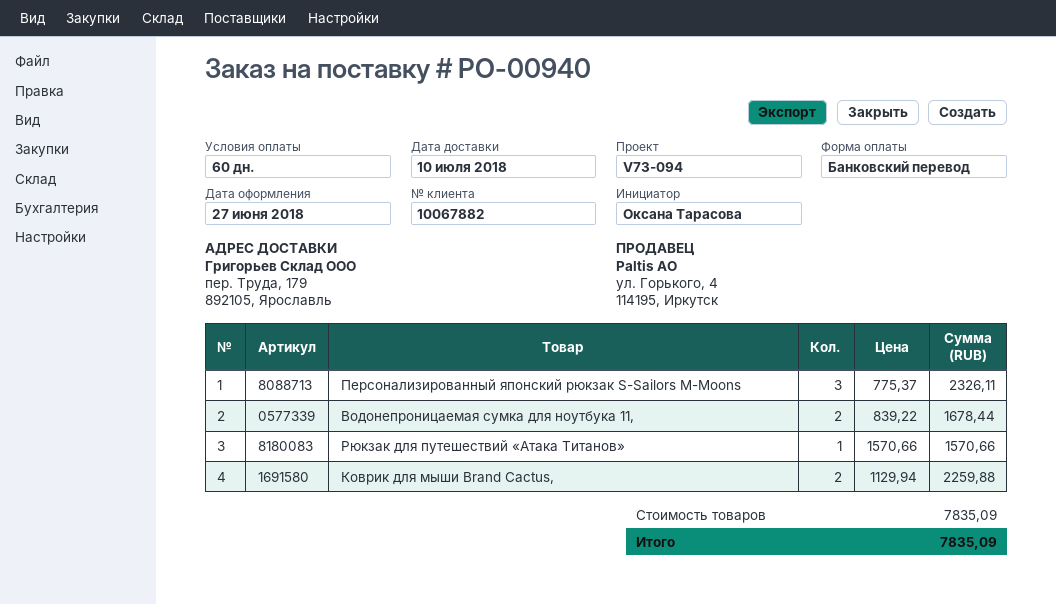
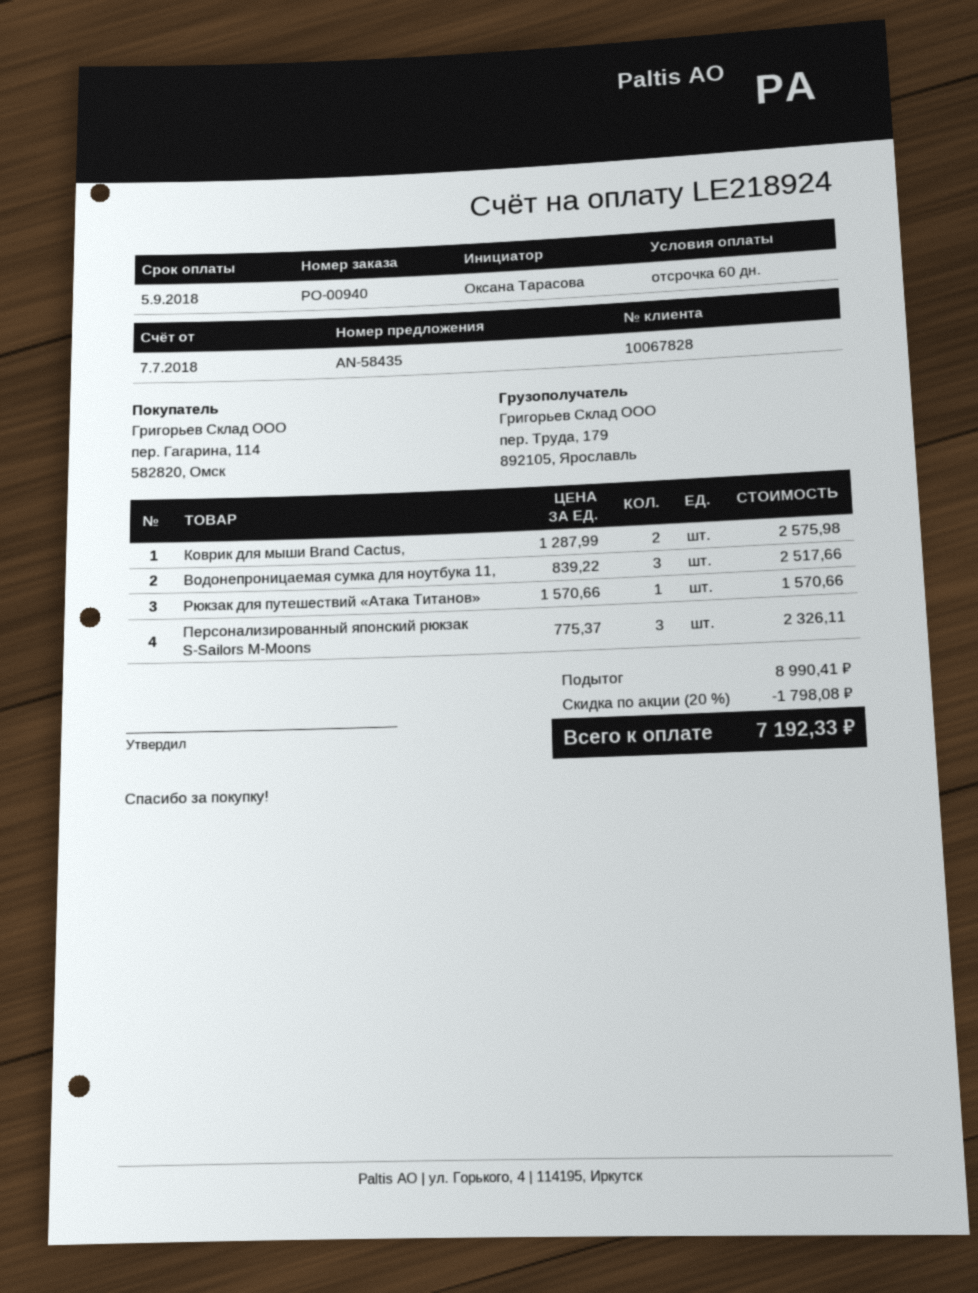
customer number: 10067882 -> 10067828
Водонепроницаемая сумка для ноутбука 11,: 2 x 839.22 = 1678.44 -> 3 x 839.22 = 2517.66
Коврик для мыши Brand Cactus,: 2 x 1129.94 = 2259.88 -> 2 x 1287.99 = 2575.98
subtotal: 7835.09 -> 8990.41
discount: none -> 20% = 1798.08
total: 7835.09 -> 7192.33

